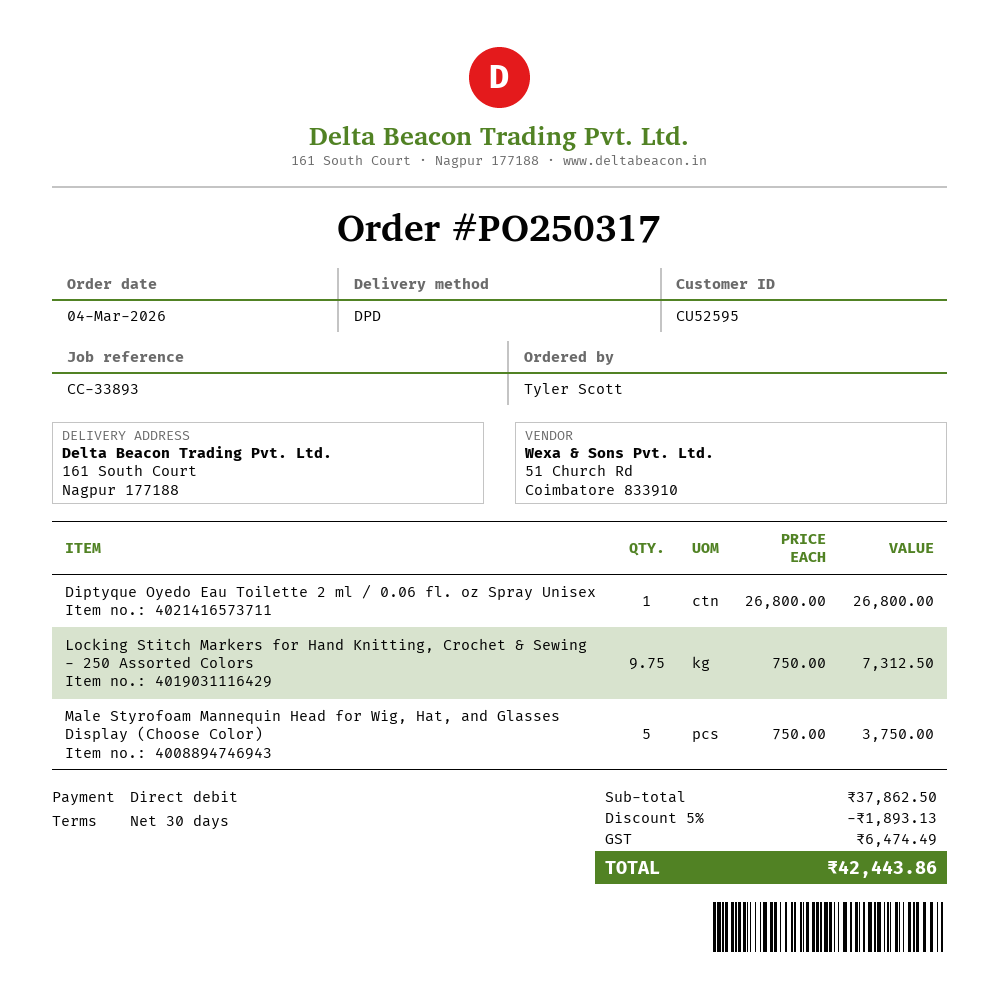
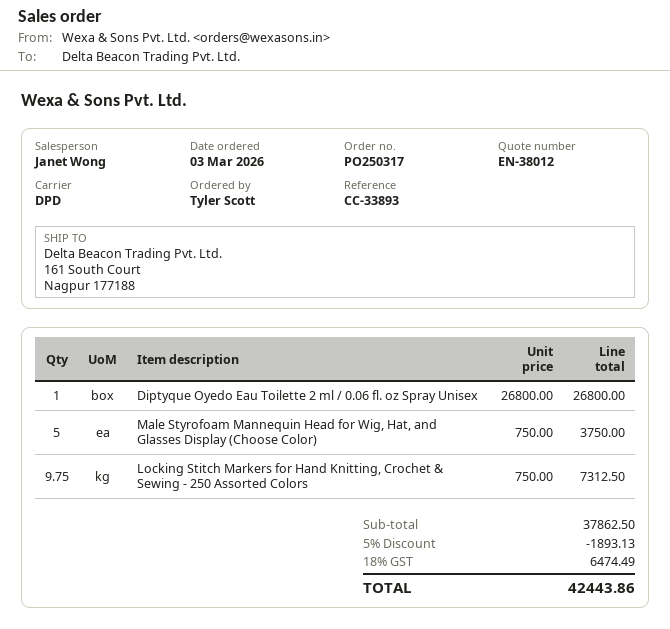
order date: 2026-03-04 -> 2026-03-03

